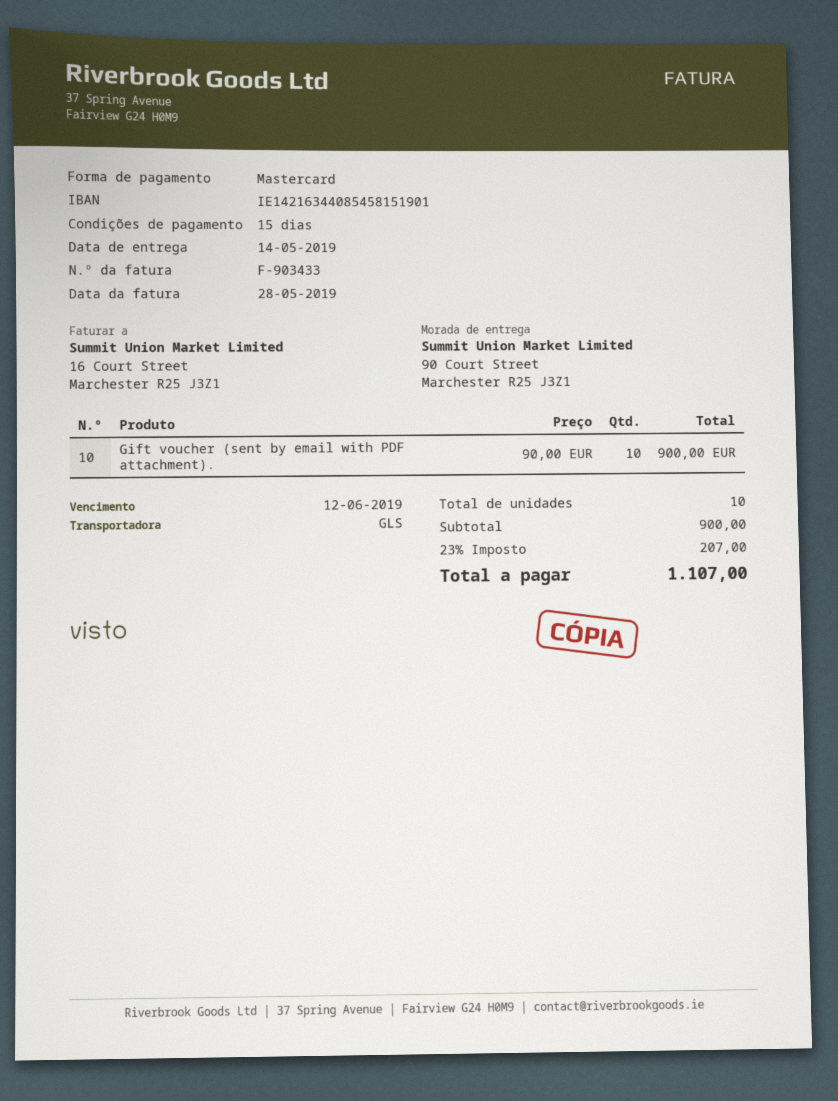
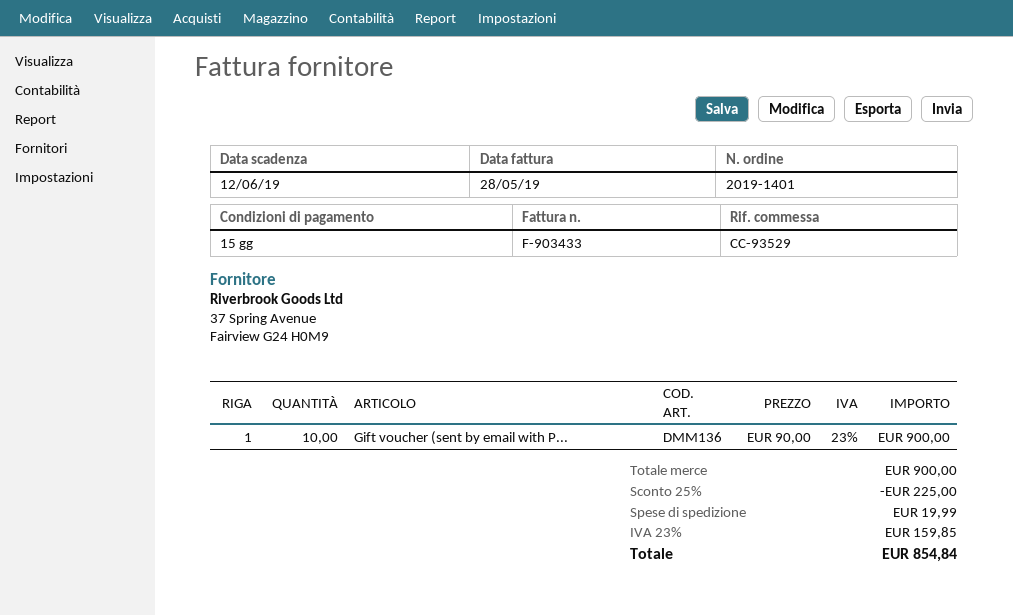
discount: none -> 25% = 225.00
shipping: none -> 19.99
tax: 23% = 207.00 -> 23% = 159.85
total: 1107.00 -> 854.84

